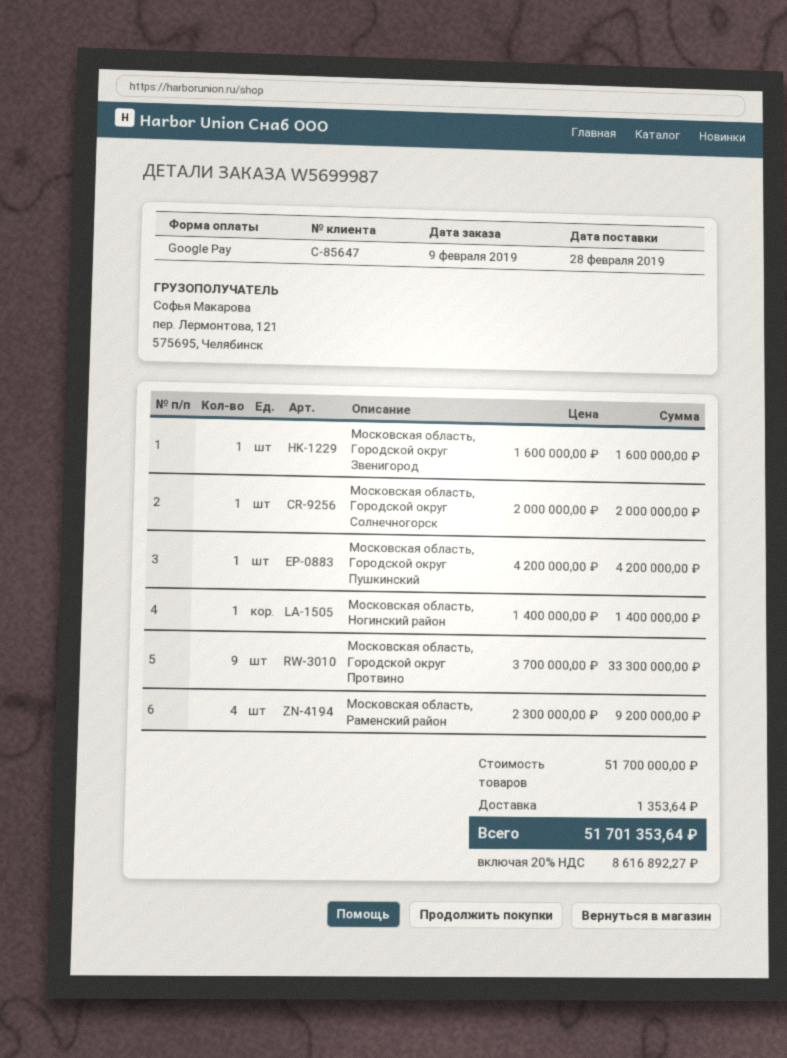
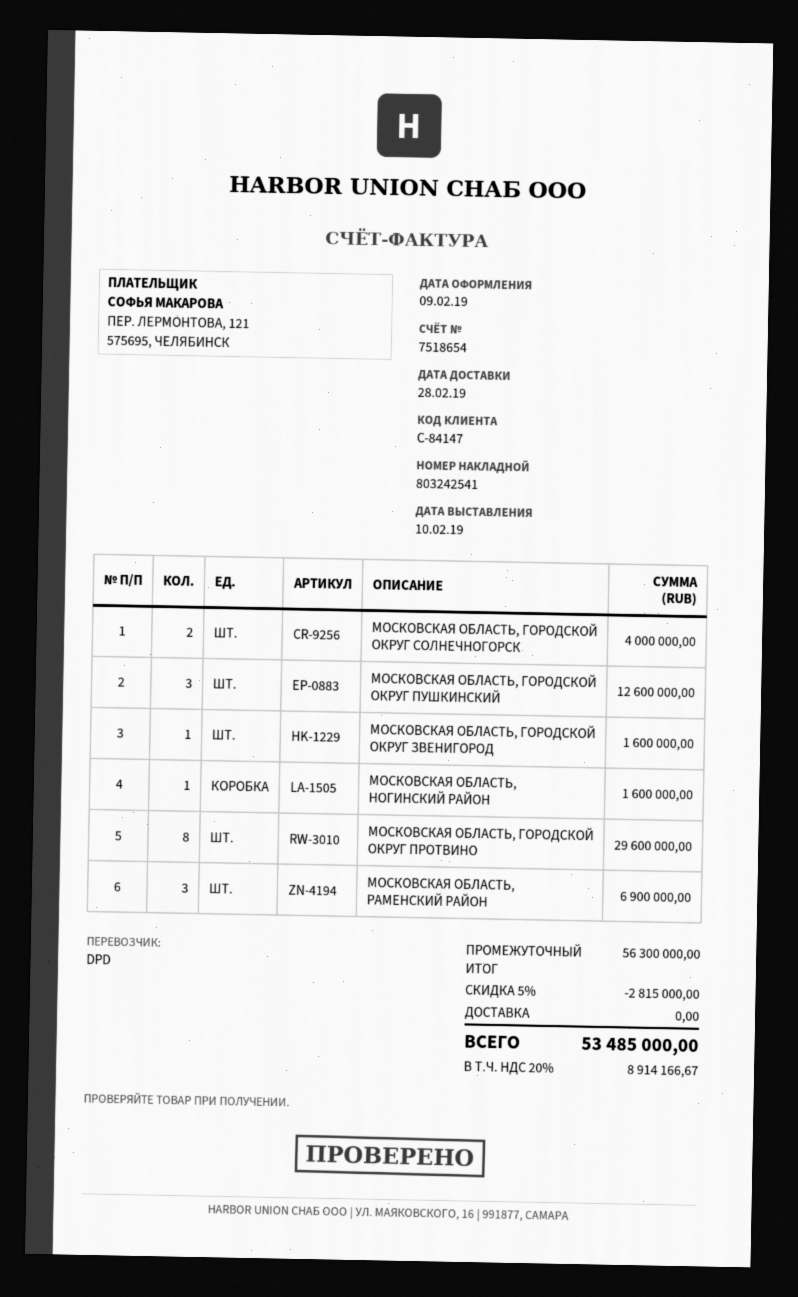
customer number: C-85647 -> C-84147
Московская область, Городской округ Солнечногорск: 1 for 2000000.00 -> 2 for 4000000.00
Московская область, Городской округ Пушкинский: 1 for 4200000.00 -> 3 for 12600000.00
Московская область, Ногинский район: 1 for 1400000.00 -> 1 for 1600000.00
Московская область, Городской округ Протвино: 9 for 33300000.00 -> 8 for 29600000.00
Московская область, Раменский район: 4 for 9200000.00 -> 3 for 6900000.00
subtotal: 51700000.00 -> 56300000.00
discount: none -> 5% = 2815000.00
shipping: 1353.64 -> 0.00
tax: 20% = 8616892.27 -> 20% = 8914166.67
total: 51701353.64 -> 53485000.00

